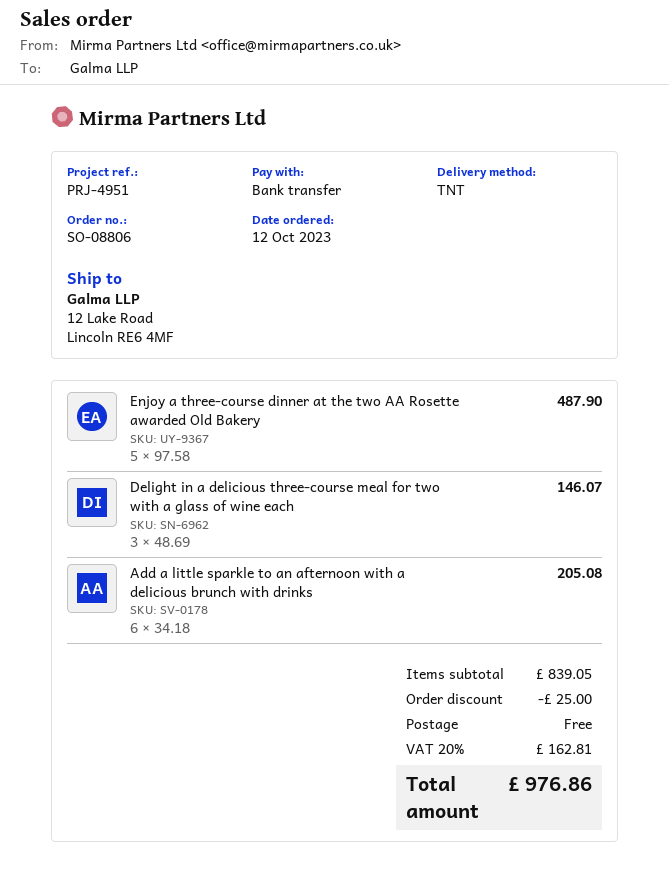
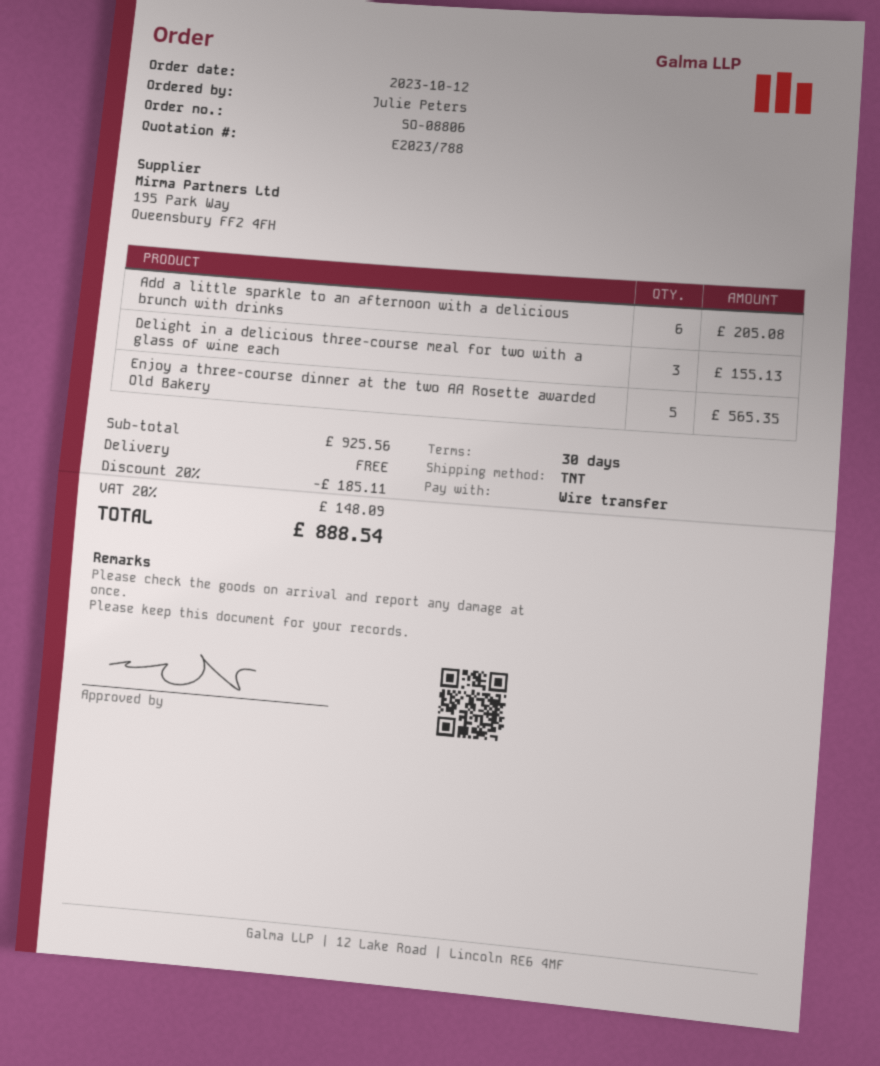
Enjoy a three-course dinner at the two AA Rosette awarded Old Bakery: 5 for 487.90 -> 5 for 565.35
Delight in a delicious three-course meal for two with a glass of wine each: 3 for 146.07 -> 3 for 155.13
subtotal: 839.05 -> 925.56
discount: 25.00 -> 185.11
tax: 20% = 162.81 -> 20% = 148.09
total: 976.86 -> 888.54

